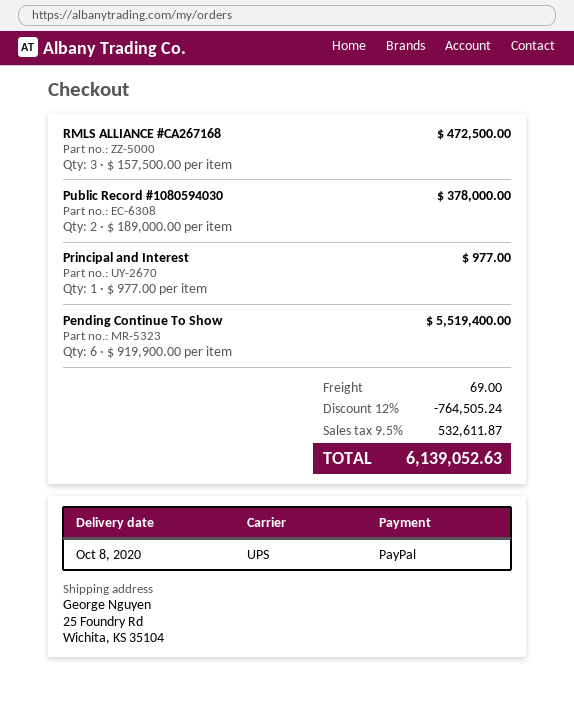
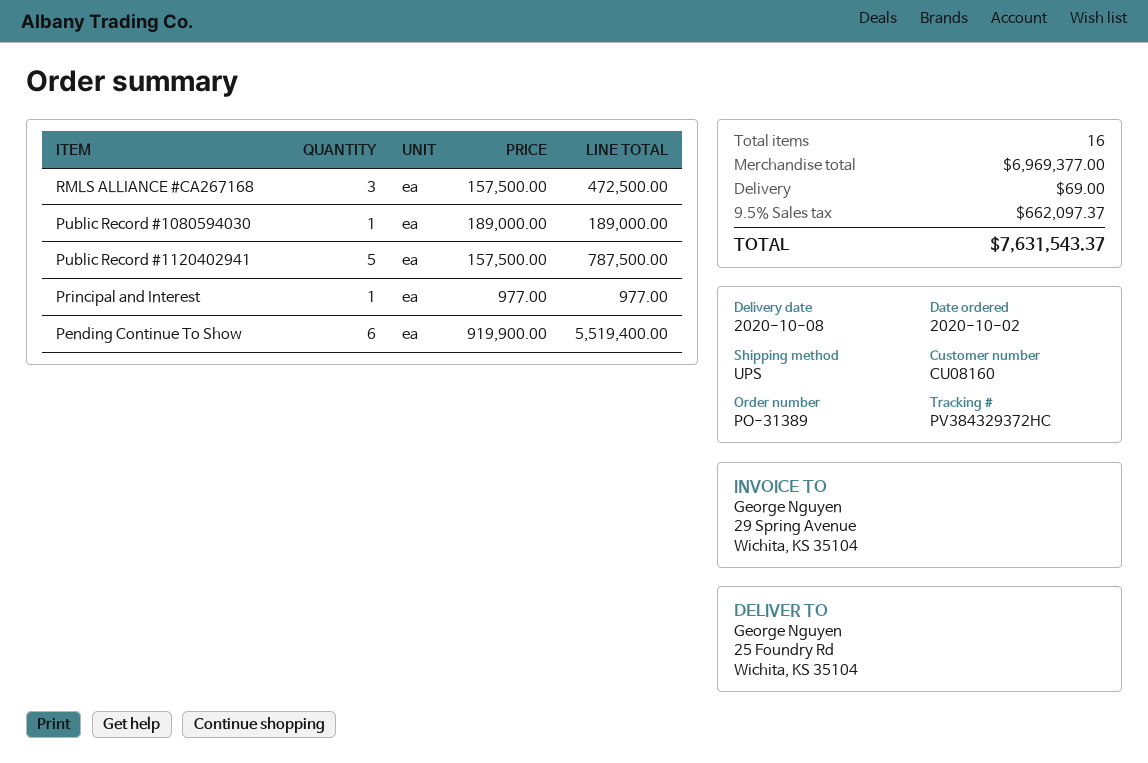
Public Record #1080594030: 2 x 189000.00 = 378000.00 -> 1 x 189000.00 = 189000.00
Public Record #1120402941: none -> 5 x 157500.00 = 787500.00
discount: 12% = 764505.24 -> none
tax: 9.5% = 532611.87 -> 9.5% = 662097.37
total: 6139052.63 -> 7631543.37

